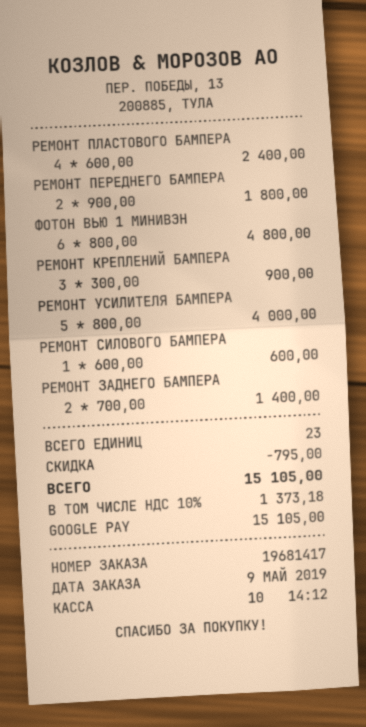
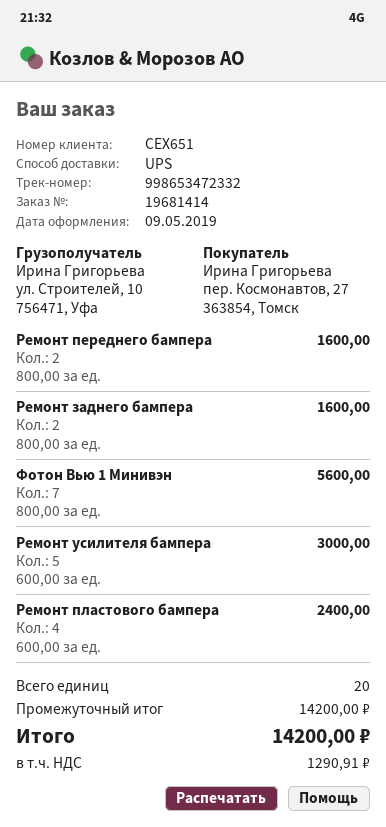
order number: 19681417 -> 19681414
РЕМОНТ ПЕРЕДНЕГО БАМПЕРА: 2 x 900.00 = 1800.00 -> 2 x 800.00 = 1600.00
ФОТОН ВЬЮ 1 МИНИВЭН: 6 x 800.00 = 4800.00 -> 7 x 800.00 = 5600.00
РЕМОНТ КРЕПЛЕНИЙ БАМПЕРА: 3 x 300.00 = 900.00 -> none
РЕМОНТ УСИЛИТЕЛЯ БАМПЕРА: 5 x 800.00 = 4000.00 -> 5 x 600.00 = 3000.00
РЕМОНТ СИЛОВОГО БАМПЕРА: 1 x 600.00 = 600.00 -> none
РЕМОНТ ЗАДНЕГО БАМПЕРА: 2 x 700.00 = 1400.00 -> 2 x 800.00 = 1600.00
total quantity: 23 -> 20
discount: 795.00 -> none
tax: 1373.18 -> 1290.91
total: 15105.00 -> 14200.00

